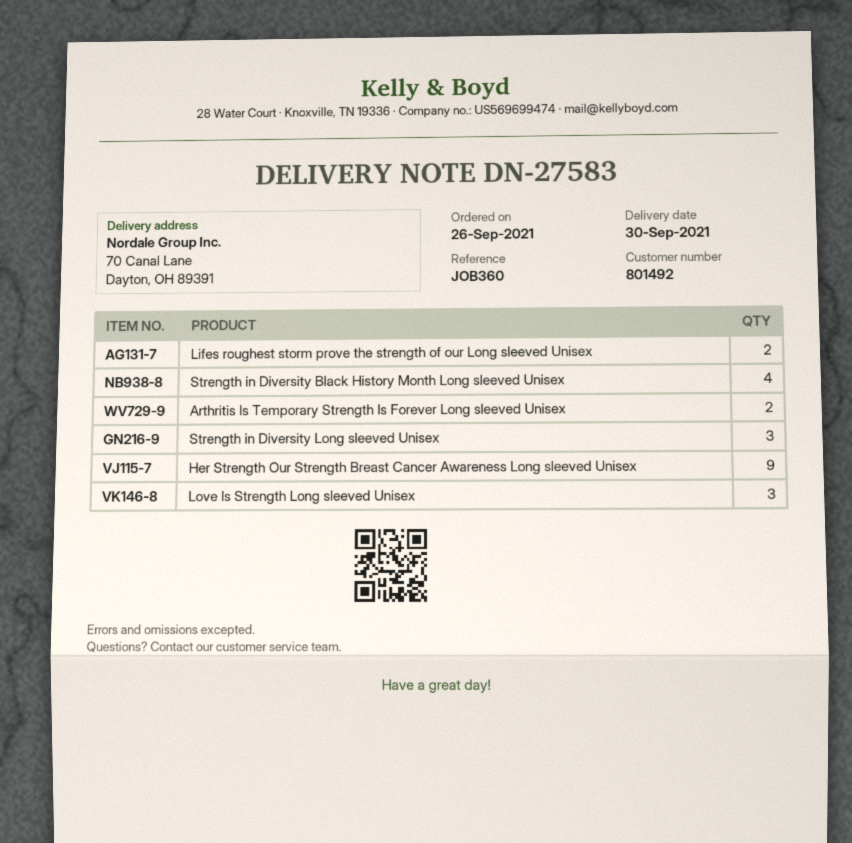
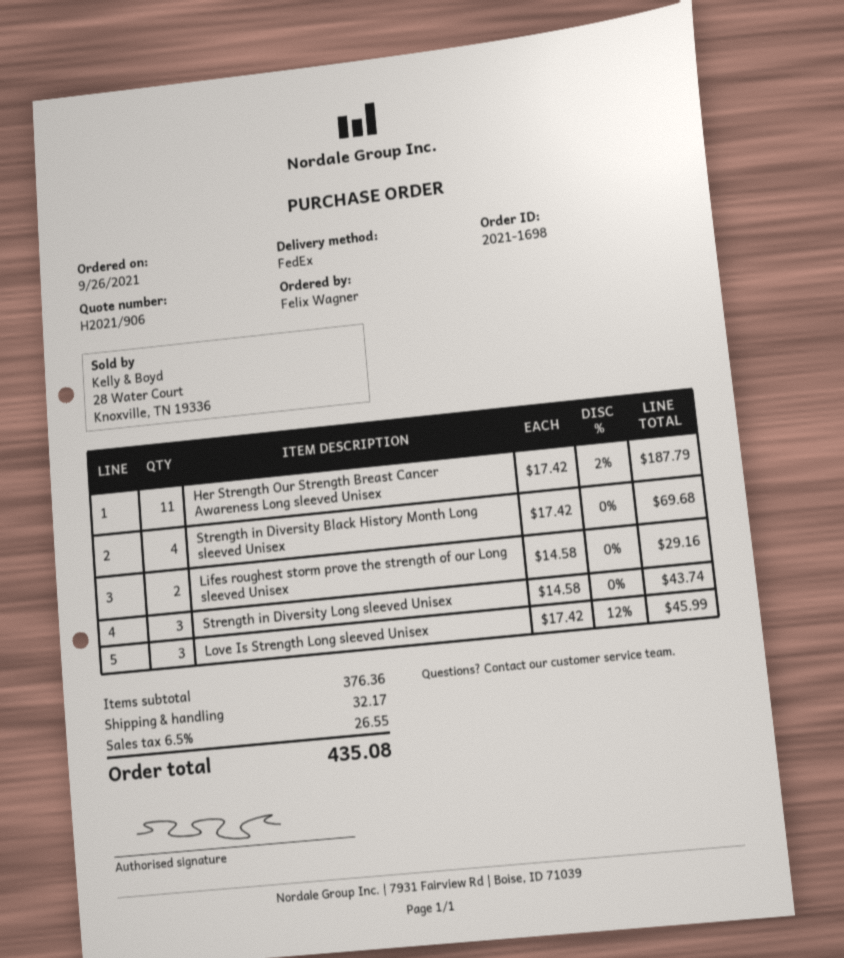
Arthritis Is Temporary Strength Is Forever Long sleeved Unisex: 2 -> none
Her Strength Our Strength Breast Cancer Awareness Long sleeved Unisex: 9 -> 11

